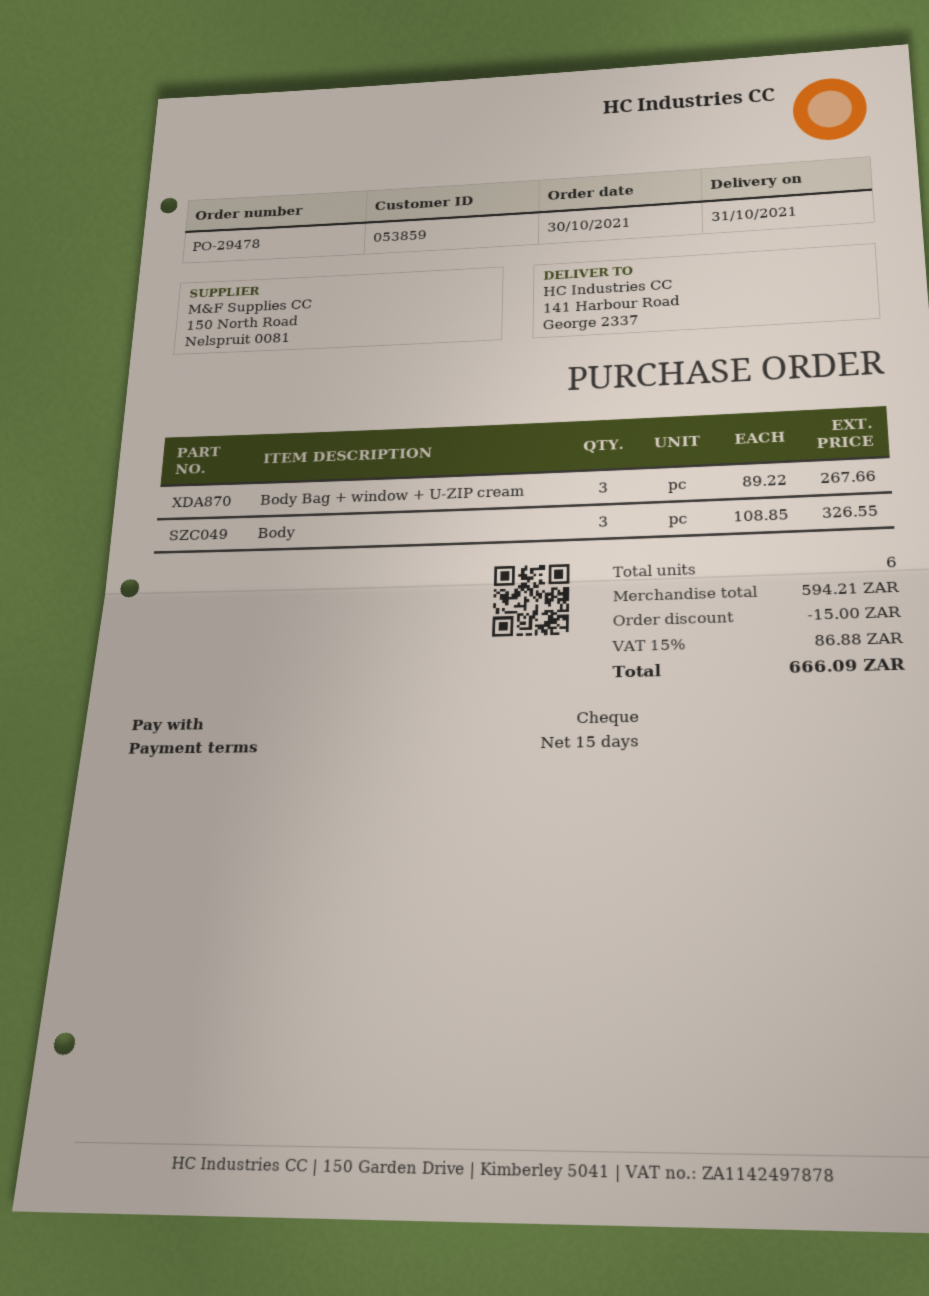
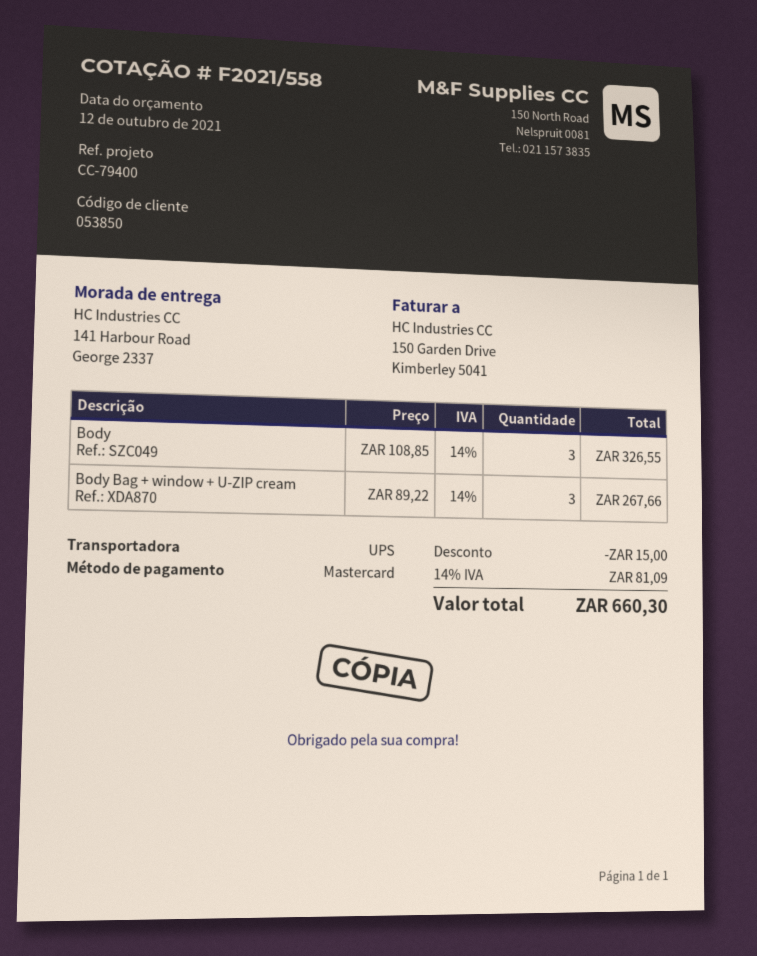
customer number: 053859 -> 053850
payment method: cheque -> Mastercard
tax: 15% = 86.88 -> 14% = 81.09
total: 666.09 -> 660.30

